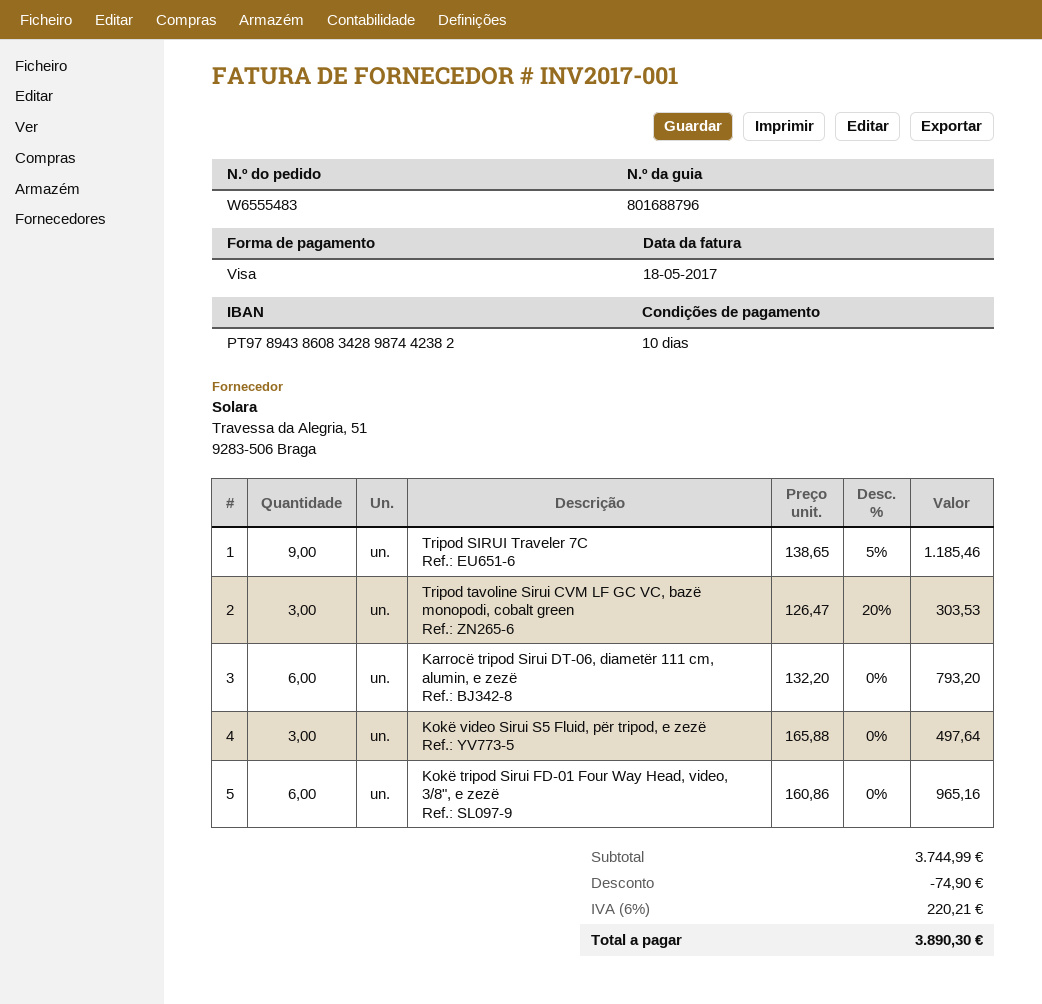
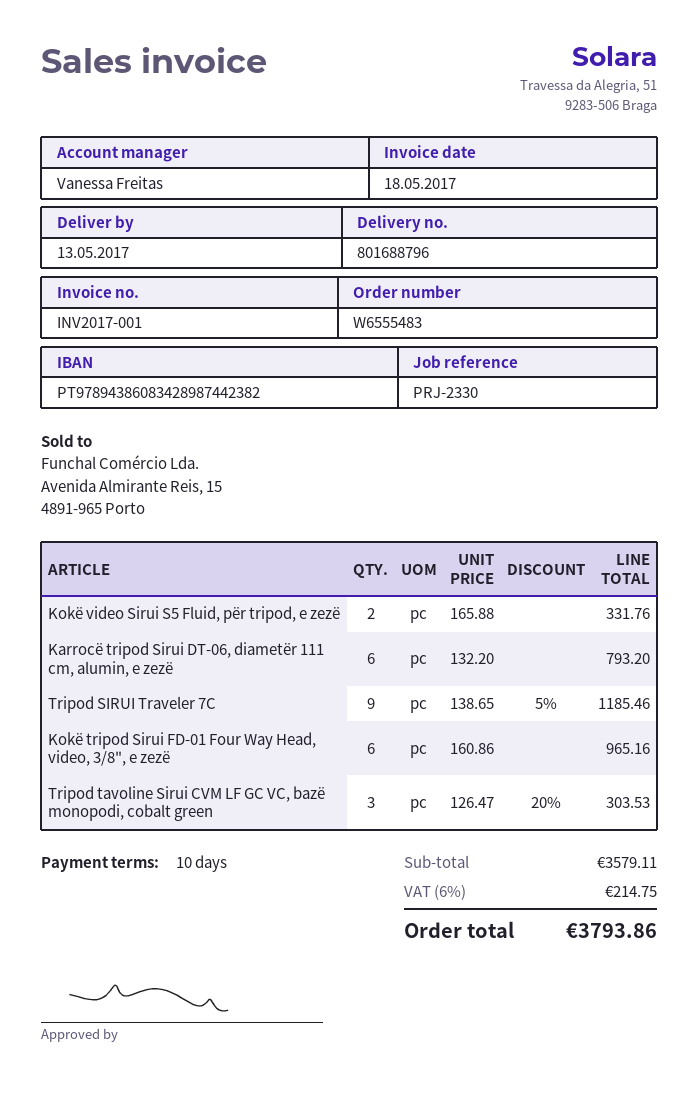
Kokë video Sirui S5 Fluid, për tripod, e zezë: 3 x 165.88 = 497.64 -> 2 x 165.88 = 331.76
subtotal: 3744.99 -> 3579.11
discount: 74.90 -> none
tax: 6% = 220.21 -> 6% = 214.75
total: 3890.30 -> 3793.86

